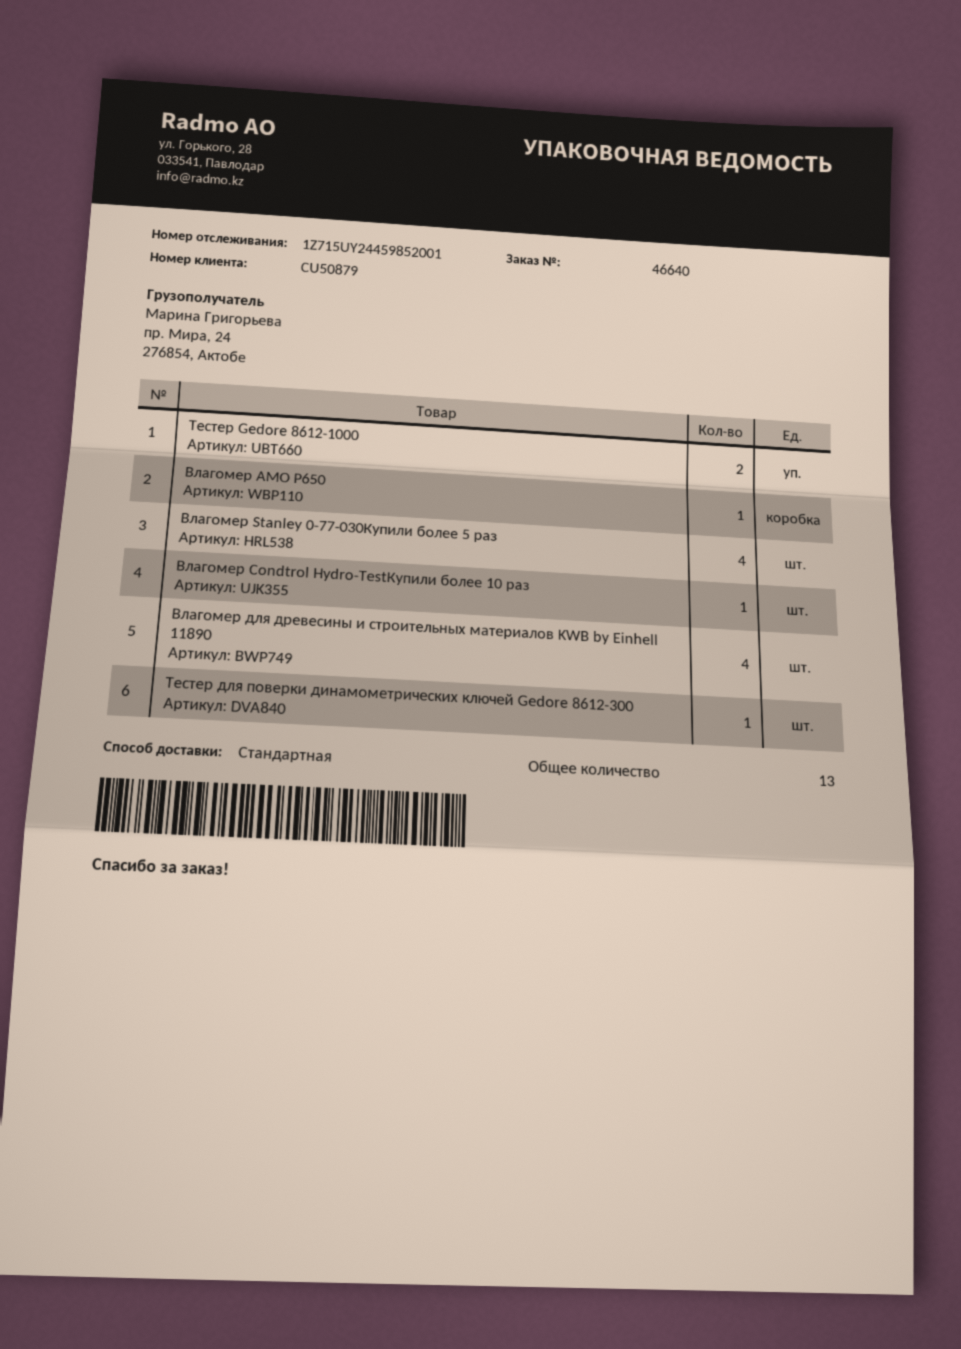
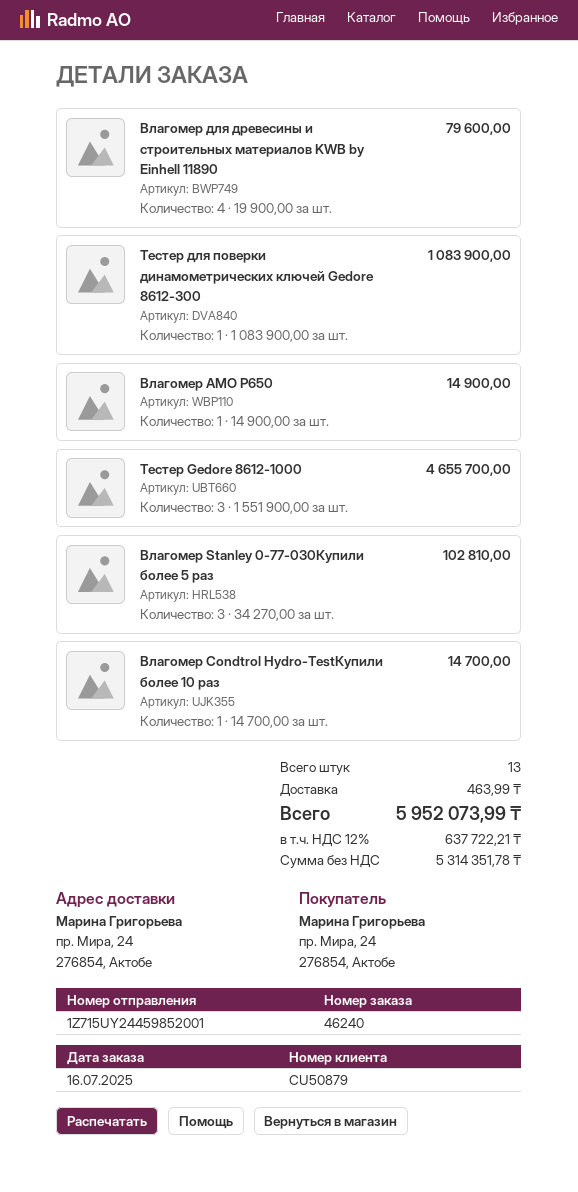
order number: 46640 -> 46240
Тестер Gedore 8612-1000: 2 -> 3
Влагомер Stanley 0-77-030Купили более 5 раз: 4 -> 3

